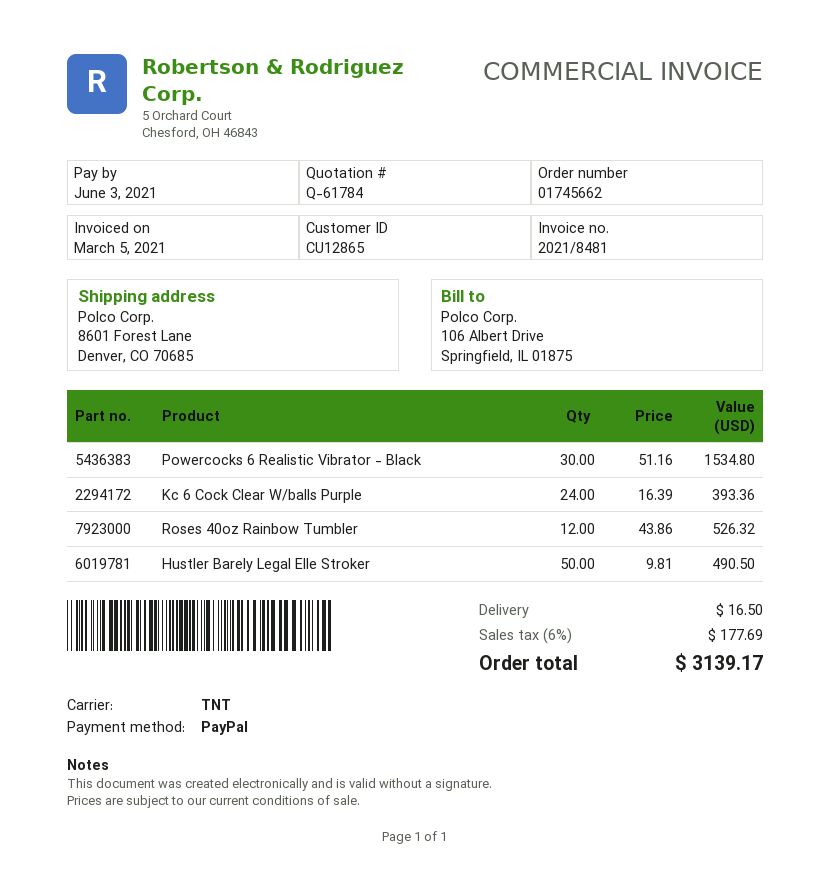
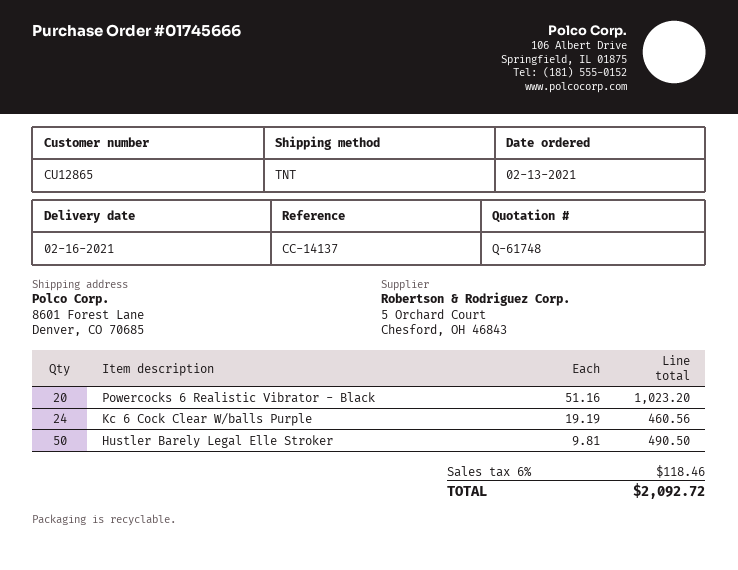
quote number: Q-61784 -> Q-61748
order number: 01745662 -> 01745666
Powercocks 6 Realistic Vibrator - Black: 30 x 51.16 = 1534.80 -> 20 x 51.16 = 1023.20
Kc 6 Cock Clear W/balls Purple: 24 x 16.39 = 393.36 -> 24 x 19.19 = 460.56
Roses 40oz Rainbow Tumbler: 12 x 43.86 = 526.32 -> none
shipping: 16.50 -> none
tax: 6% = 177.69 -> 6% = 118.46
total: 3139.17 -> 2092.72

